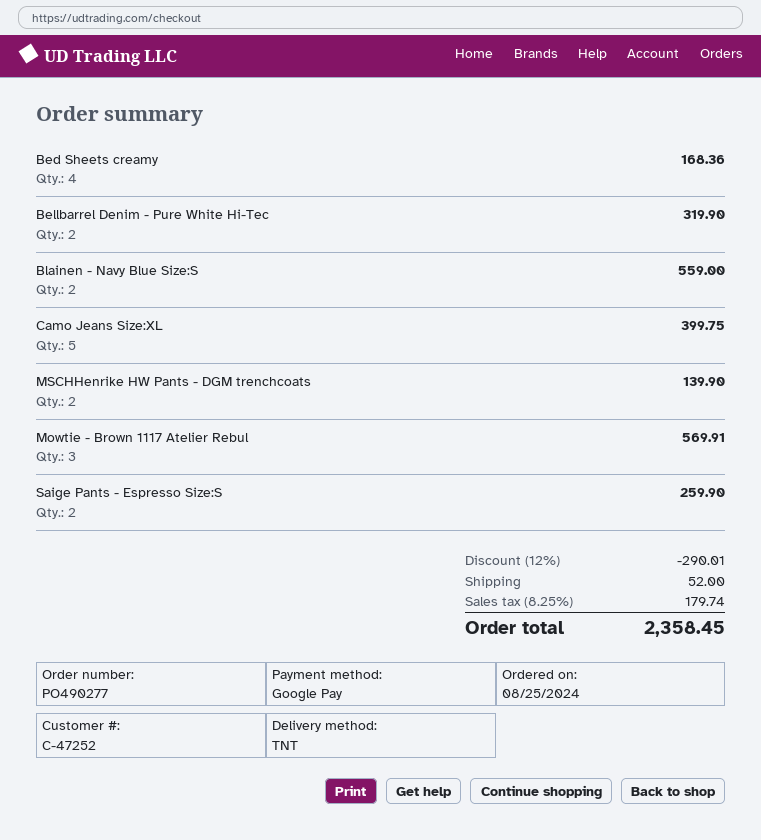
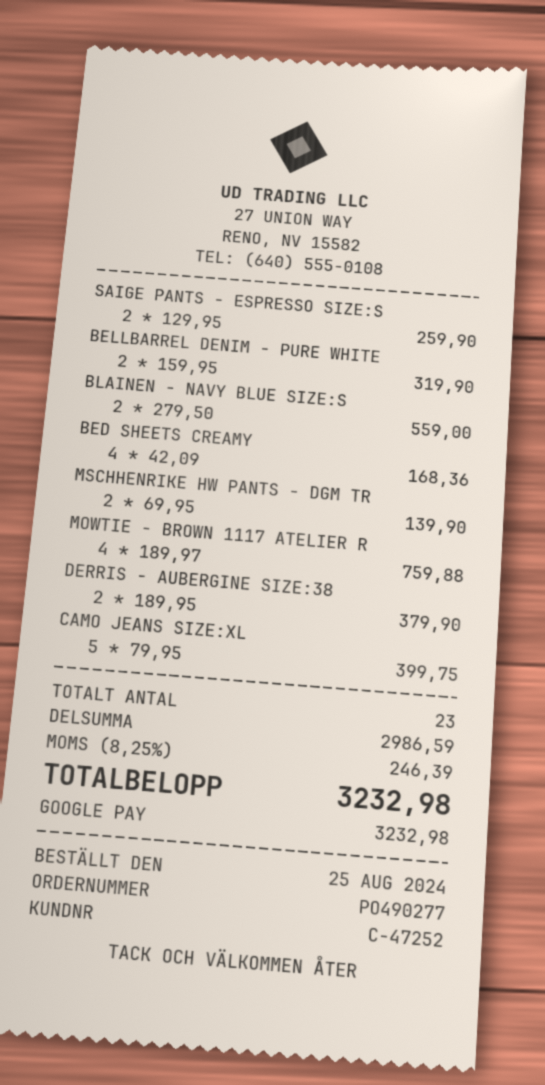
Mowtie - Brown 1117 Atelier Rebul: 3 for 569.91 -> 4 for 759.88
DERRIS - AUBERGINE SIZE:38: none -> 2 for 379.90
discount: 12% = 290.01 -> none
shipping: 52.00 -> none
tax: 8.25% = 179.74 -> 8.25% = 246.39
total: 2358.45 -> 3232.98

